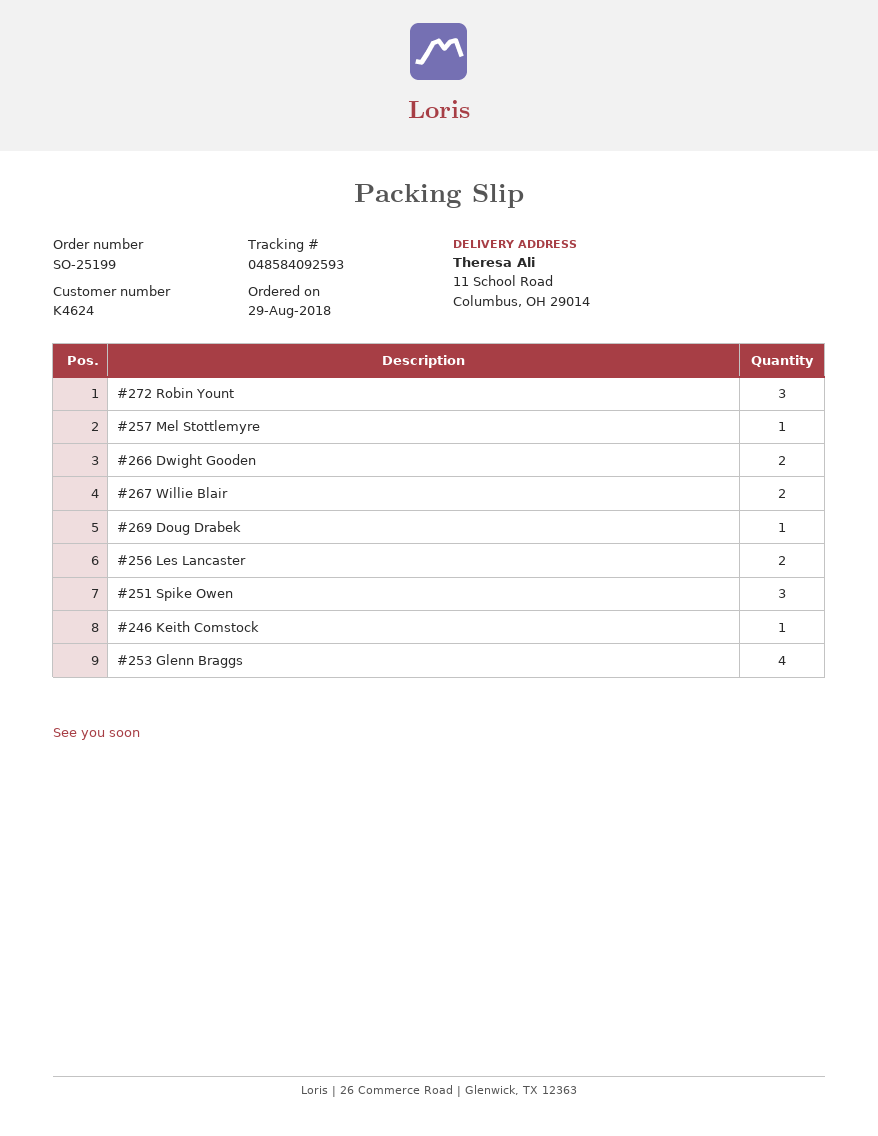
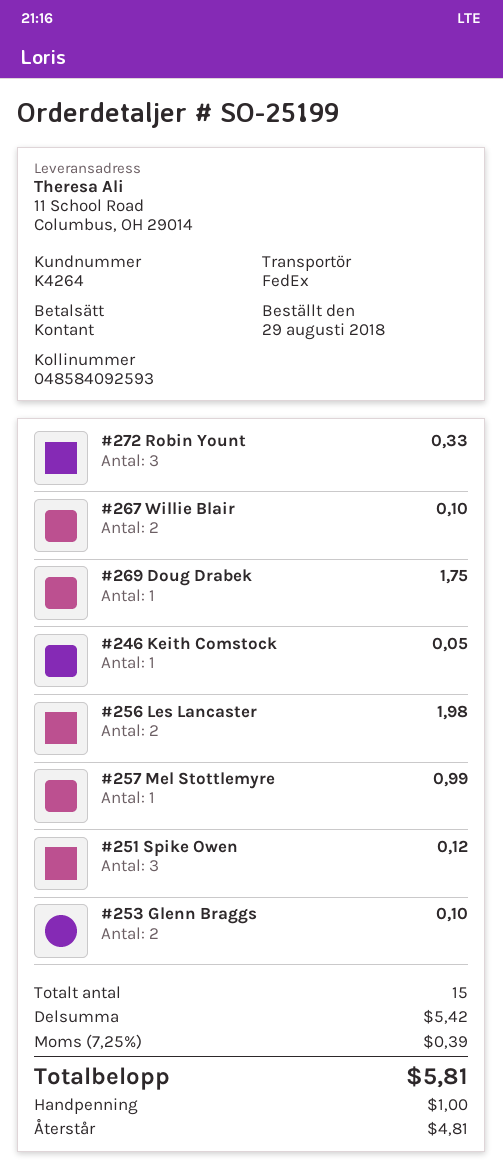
customer number: K4624 -> K4264
#266 Dwight Gooden: 2 -> none
#253 Glenn Braggs: 4 -> 2

